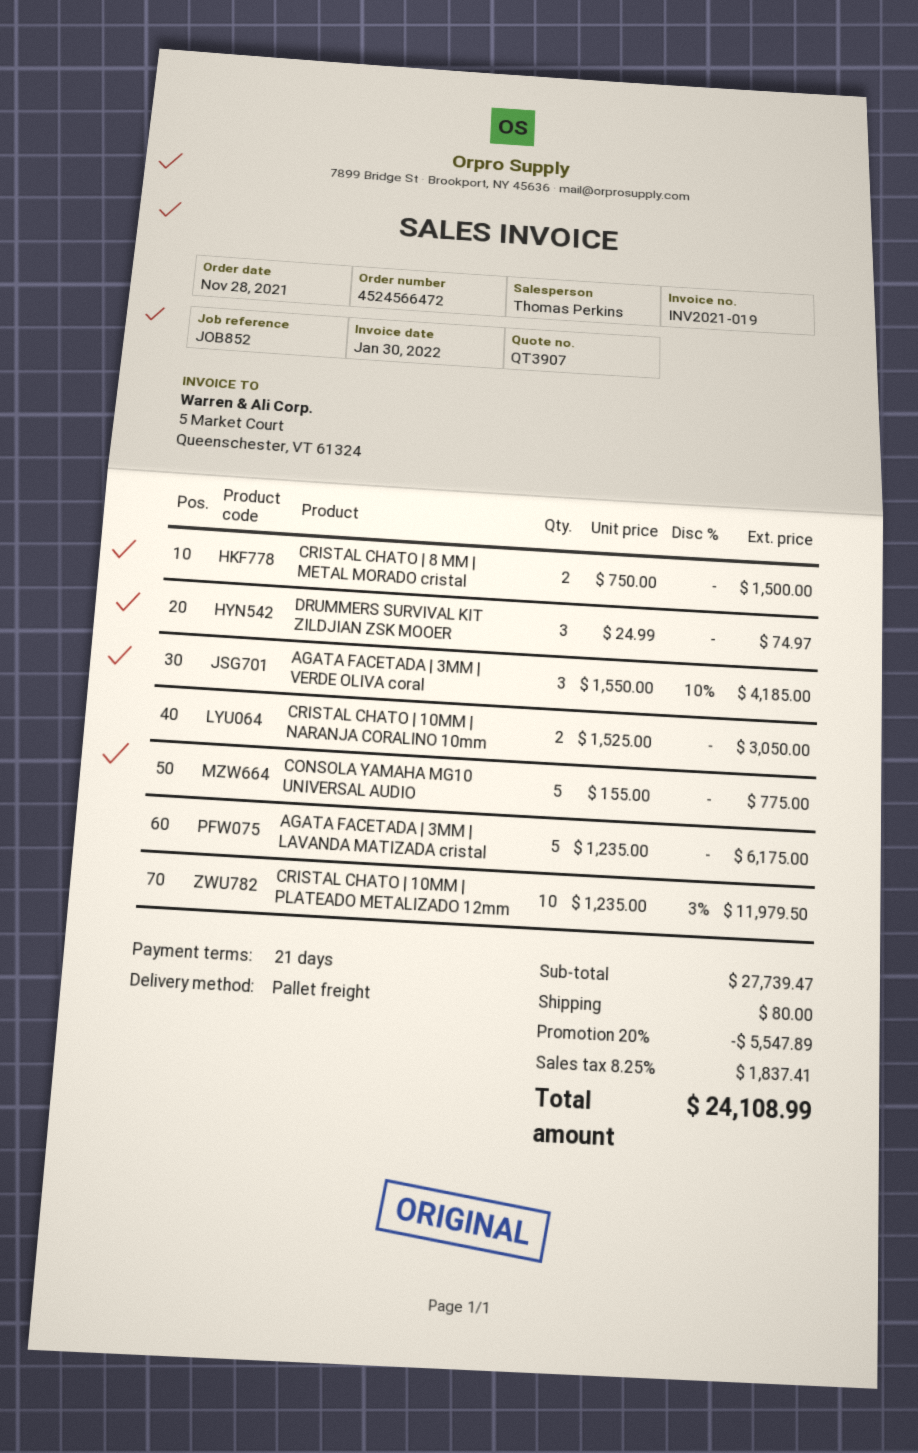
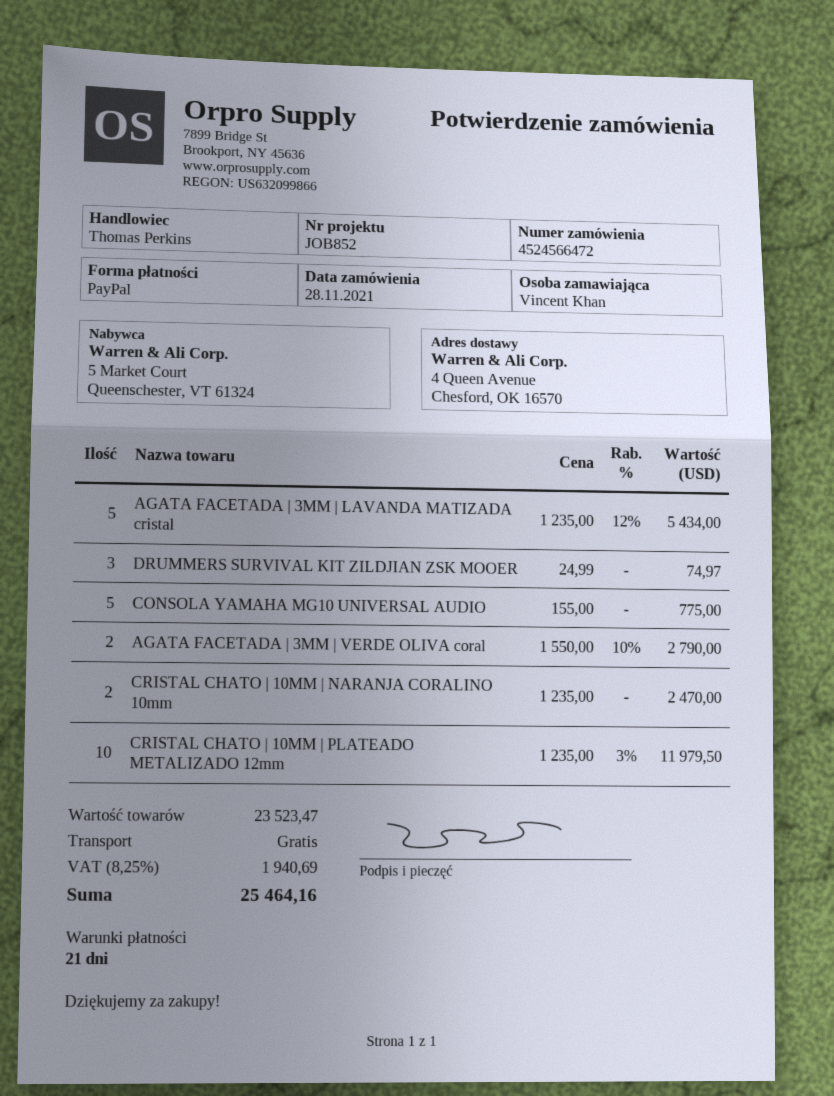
CRISTAL CHATO | 8 MM | METAL MORADO cristal: 2 x 750.00 = 1500.00 -> none
AGATA FACETADA | 3MM | VERDE OLIVA coral: 3 x 1550.00 - 10% = 4185.00 -> 2 x 1550.00 - 10% = 2790.00
CRISTAL CHATO | 10MM | NARANJA CORALINO 10mm: 2 x 1525.00 = 3050.00 -> 2 x 1235.00 = 2470.00
AGATA FACETADA | 3MM | LAVANDA MATIZADA cristal: 5 x 1235.00 = 6175.00 -> 5 x 1235.00 - 12% = 5434.00
subtotal: 27739.47 -> 23523.47
discount: 20% = 5547.89 -> none
shipping: 80.00 -> 0.00
tax: 8.25% = 1837.41 -> 8.25% = 1940.69
total: 24108.99 -> 25464.16

